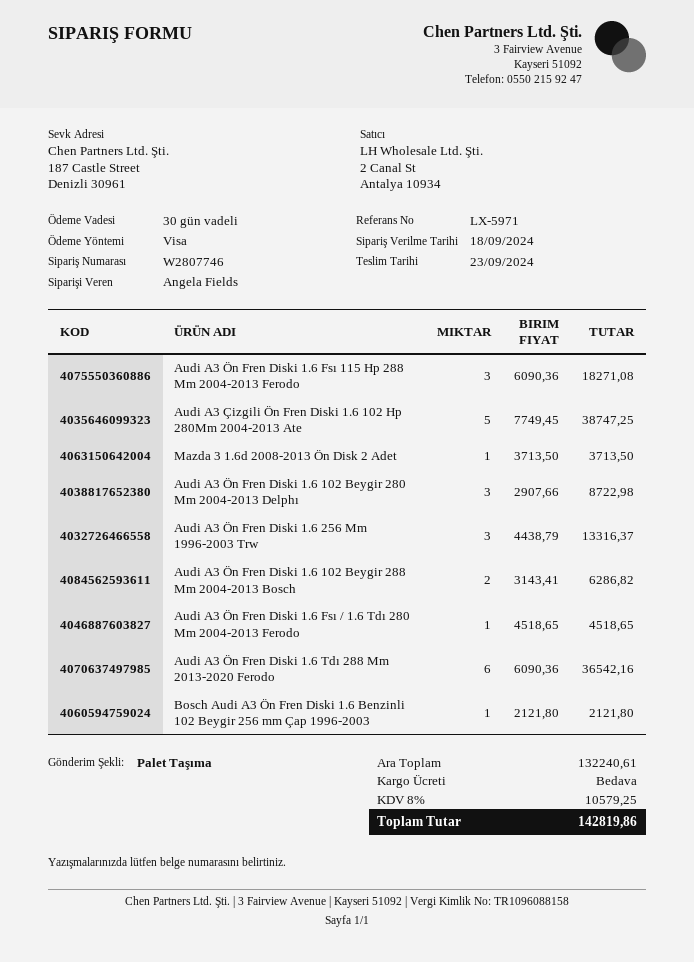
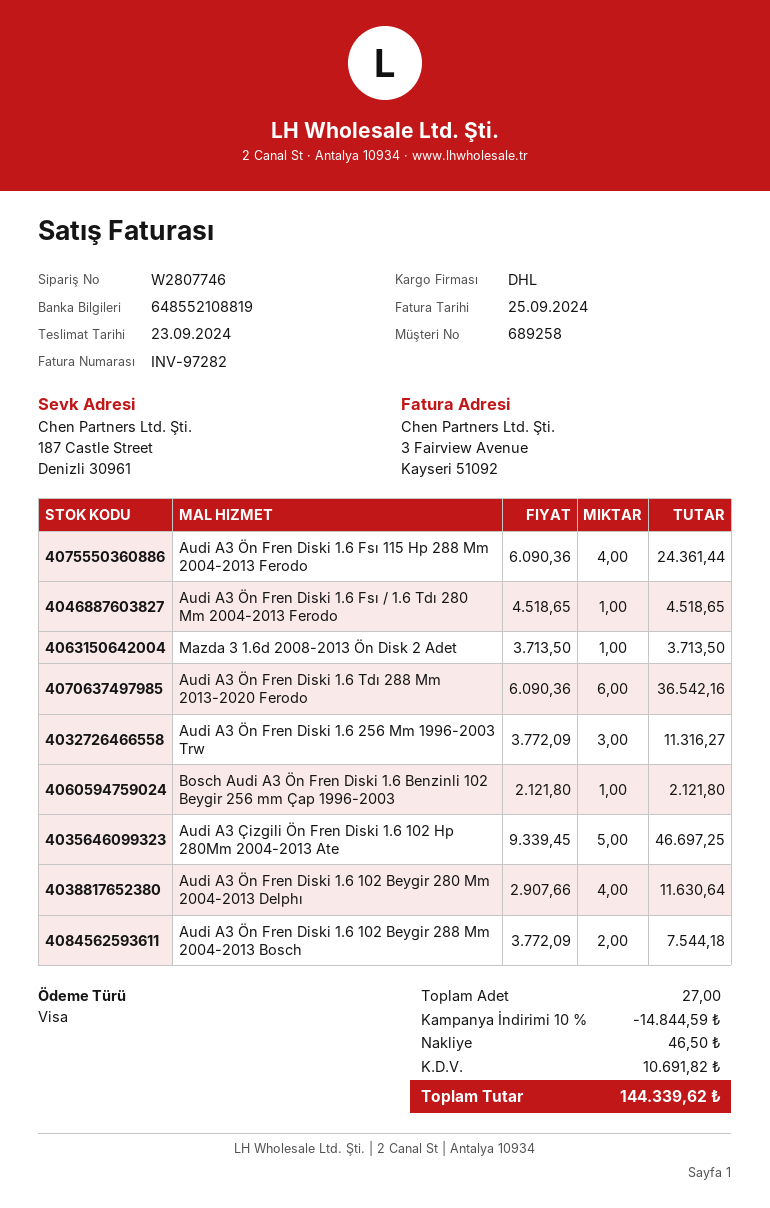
shipping method: pallet freight -> DHL
Audi A3 Ön Fren Diski 1.6 Fsı 115 Hp 288 Mm 2004-2013 Ferodo: 3 x 6090.36 = 18271.08 -> 4 x 6090.36 = 24361.44
Audi A3 Çizgili Ön Fren Diski 1.6 102 Hp 280Mm 2004-2013 Ate: 5 x 7749.45 = 38747.25 -> 5 x 9339.45 = 46697.25
Audi A3 Ön Fren Diski 1.6 102 Beygir 280 Mm 2004-2013 Delphı: 3 x 2907.66 = 8722.98 -> 4 x 2907.66 = 11630.64
Audi A3 Ön Fren Diski 1.6 256 Mm 1996-2003 Trw: 3 x 4438.79 = 13316.37 -> 3 x 3772.09 = 11316.27
Audi A3 Ön Fren Diski 1.6 102 Beygir 288 Mm 2004-2013 Bosch: 2 x 3143.41 = 6286.82 -> 2 x 3772.09 = 7544.18
discount: none -> 10% = 14844.59
shipping: 0.00 -> 46.50
tax: 10579.25 -> 10691.82
total: 142819.86 -> 144339.62

